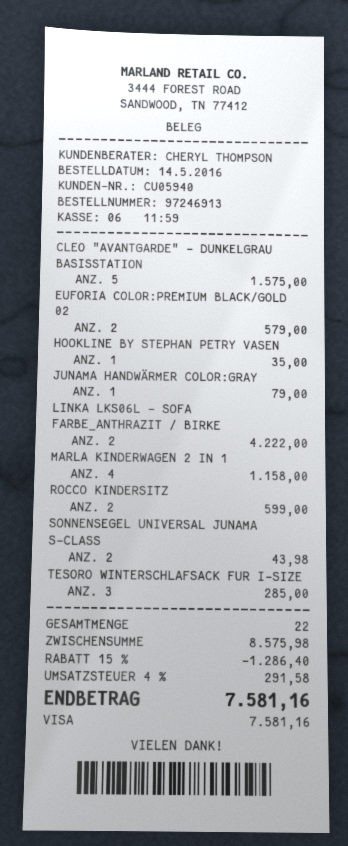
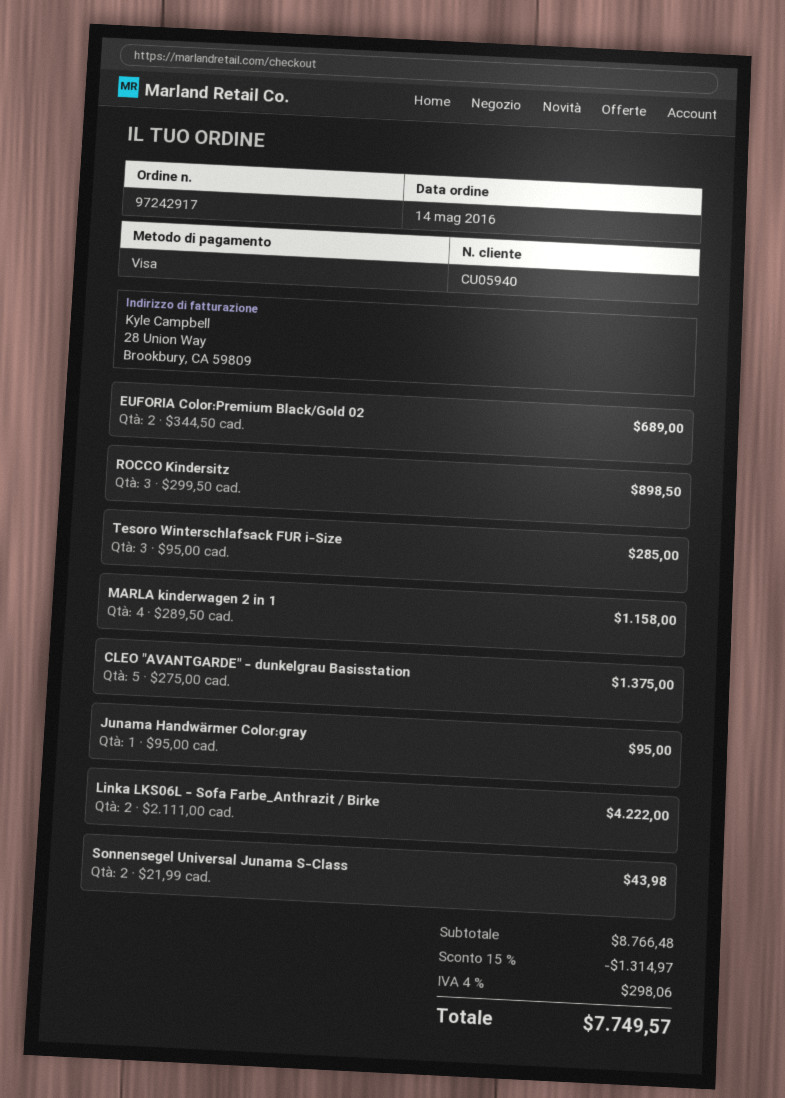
order number: 97246913 -> 97242917
CLEO "AVANTGARDE" - DUNKELGRAU BASISSTATION: 5 for 1575.00 -> 5 for 1375.00
EUFORIA COLOR:PREMIUM BLACK/GOLD 02: 2 for 579.00 -> 2 for 689.00
HOOKLINE BY STEPHAN PETRY VASEN: 1 for 35.00 -> none
JUNAMA HANDWÄRMER COLOR:GRAY: 1 for 79.00 -> 1 for 95.00
ROCCO KINDERSITZ: 2 for 599.00 -> 3 for 898.50
subtotal: 8575.98 -> 8766.48
discount: 15% = 1286.40 -> 15% = 1314.97
tax: 4% = 291.58 -> 4% = 298.06
total: 7581.16 -> 7749.57

